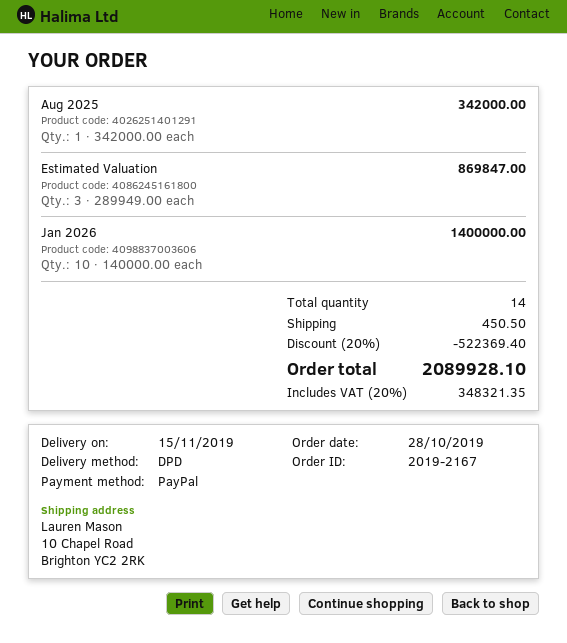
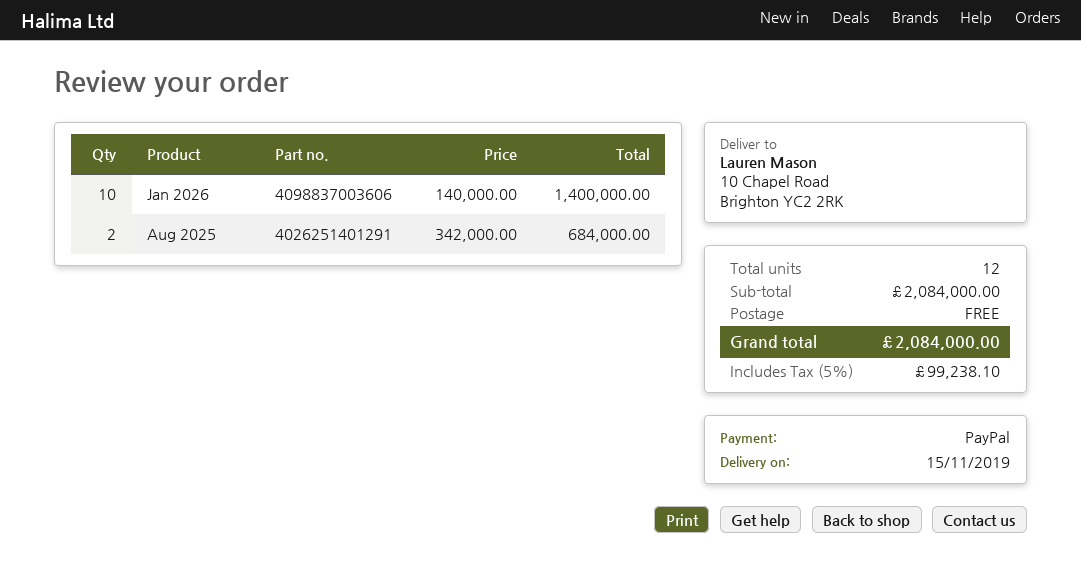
Aug 2025: 1 x 342000.00 = 342000.00 -> 2 x 342000.00 = 684000.00
Estimated Valuation: 3 x 289949.00 = 869847.00 -> none
total quantity: 14 -> 12
discount: 20% = 522369.40 -> none
shipping: 450.50 -> 0.00
tax: 20% = 348321.35 -> 5% = 99238.10
total: 2089928.10 -> 2084000.00

